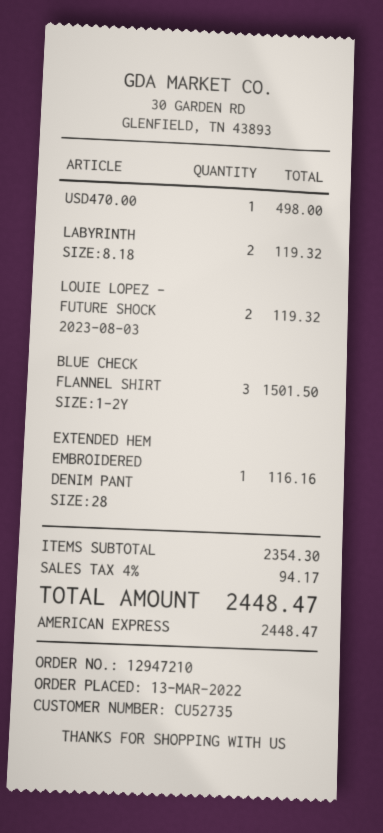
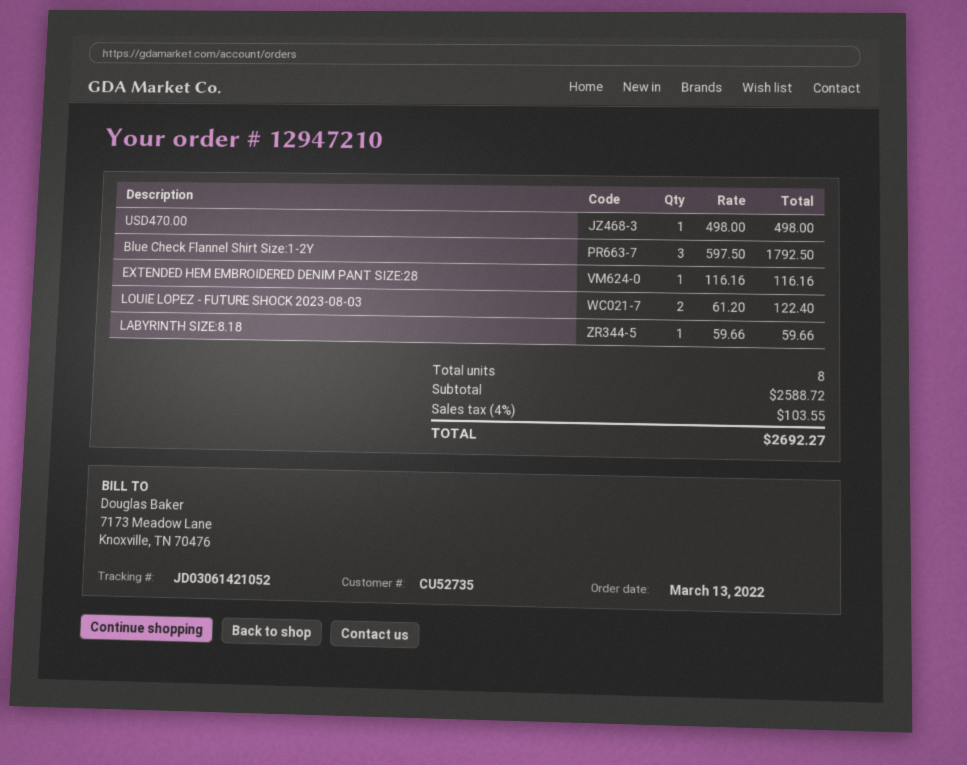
LABYRINTH SIZE:8.18: 2 for 119.32 -> 1 for 59.66
LOUIE LOPEZ - FUTURE SHOCK 2023-08-03: 2 for 119.32 -> 2 for 122.40
BLUE CHECK FLANNEL SHIRT SIZE:1-2Y: 3 for 1501.50 -> 3 for 1792.50
subtotal: 2354.30 -> 2588.72
tax: 4% = 94.17 -> 4% = 103.55
total: 2448.47 -> 2692.27

